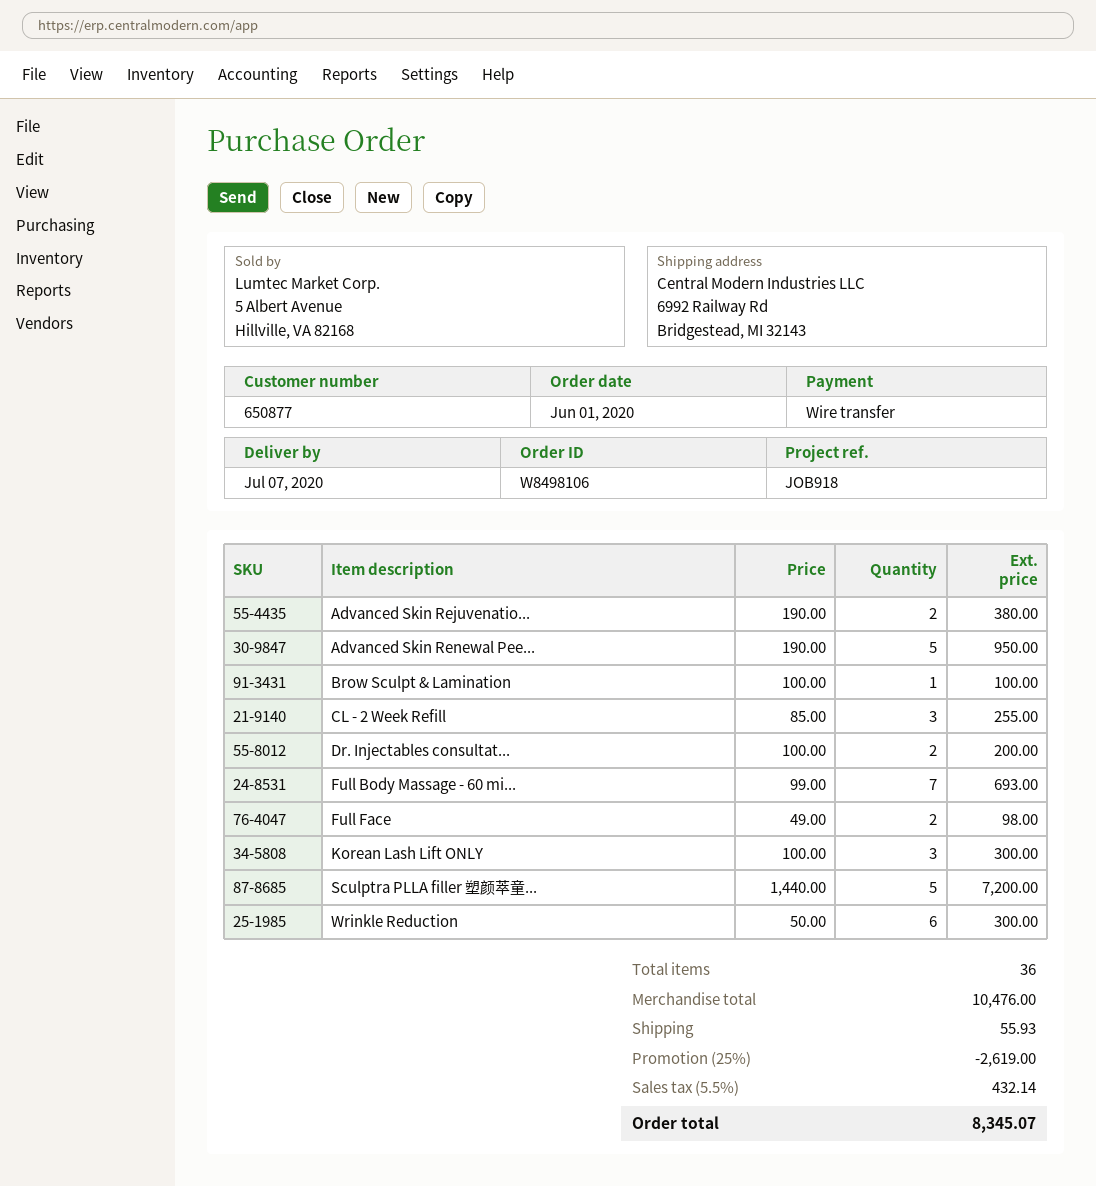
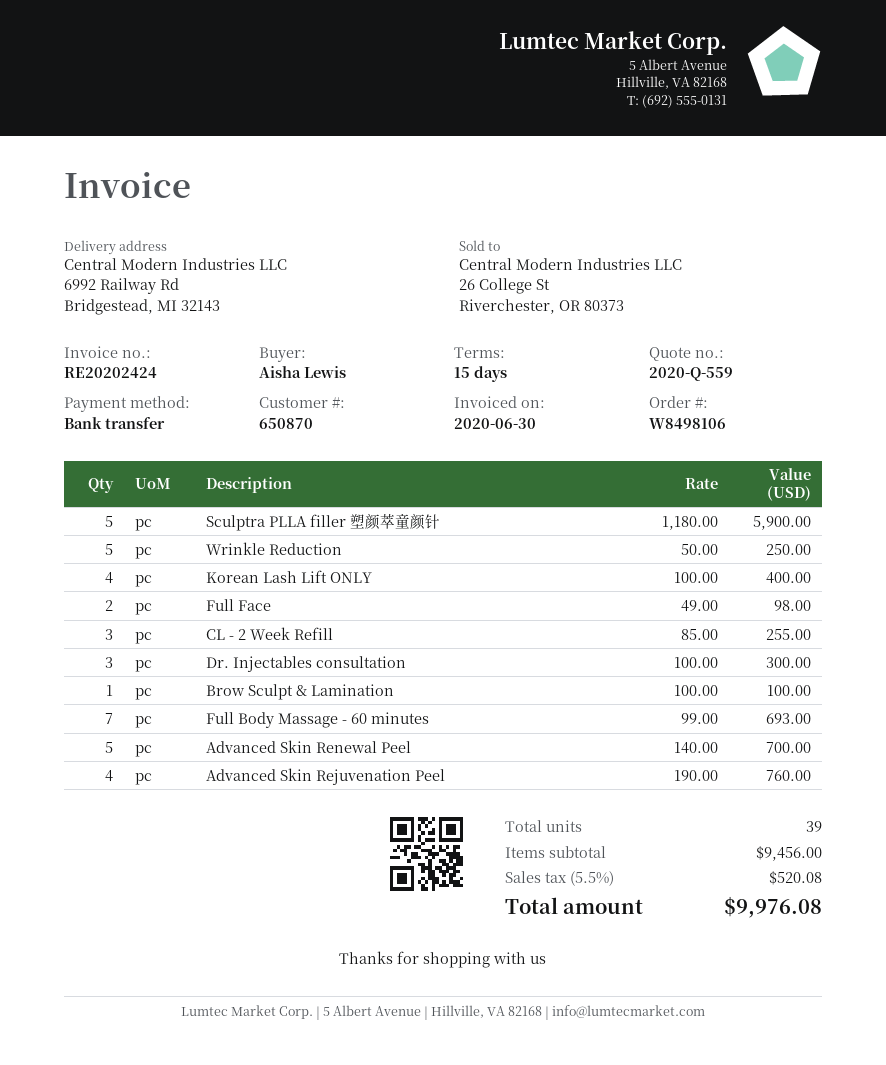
customer number: 650877 -> 650870
Advanced Skin Rejuvenatio...: 2 x 190.00 = 380.00 -> 4 x 190.00 = 760.00
Advanced Skin Renewal Pee...: 5 x 190.00 = 950.00 -> 5 x 140.00 = 700.00
Dr. Injectables consultat...: 2 x 100.00 = 200.00 -> 3 x 100.00 = 300.00
Korean Lash Lift ONLY: 3 x 100.00 = 300.00 -> 4 x 100.00 = 400.00
Sculptra PLLA filler 塑颜萃童...: 5 x 1440.00 = 7200.00 -> 5 x 1180.00 = 5900.00
Wrinkle Reduction: 6 x 50.00 = 300.00 -> 5 x 50.00 = 250.00
total quantity: 36 -> 39
subtotal: 10476.00 -> 9456.00
discount: 25% = 2619.00 -> none
shipping: 55.93 -> none
tax: 5.5% = 432.14 -> 5.5% = 520.08
total: 8345.07 -> 9976.08

